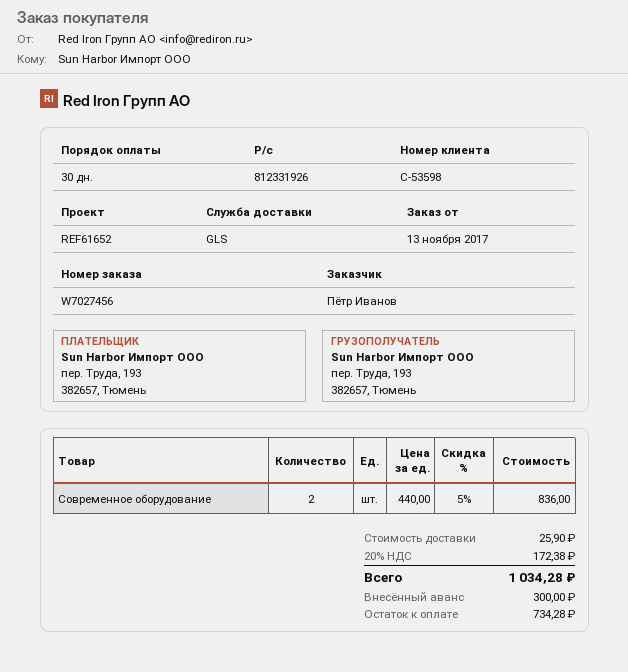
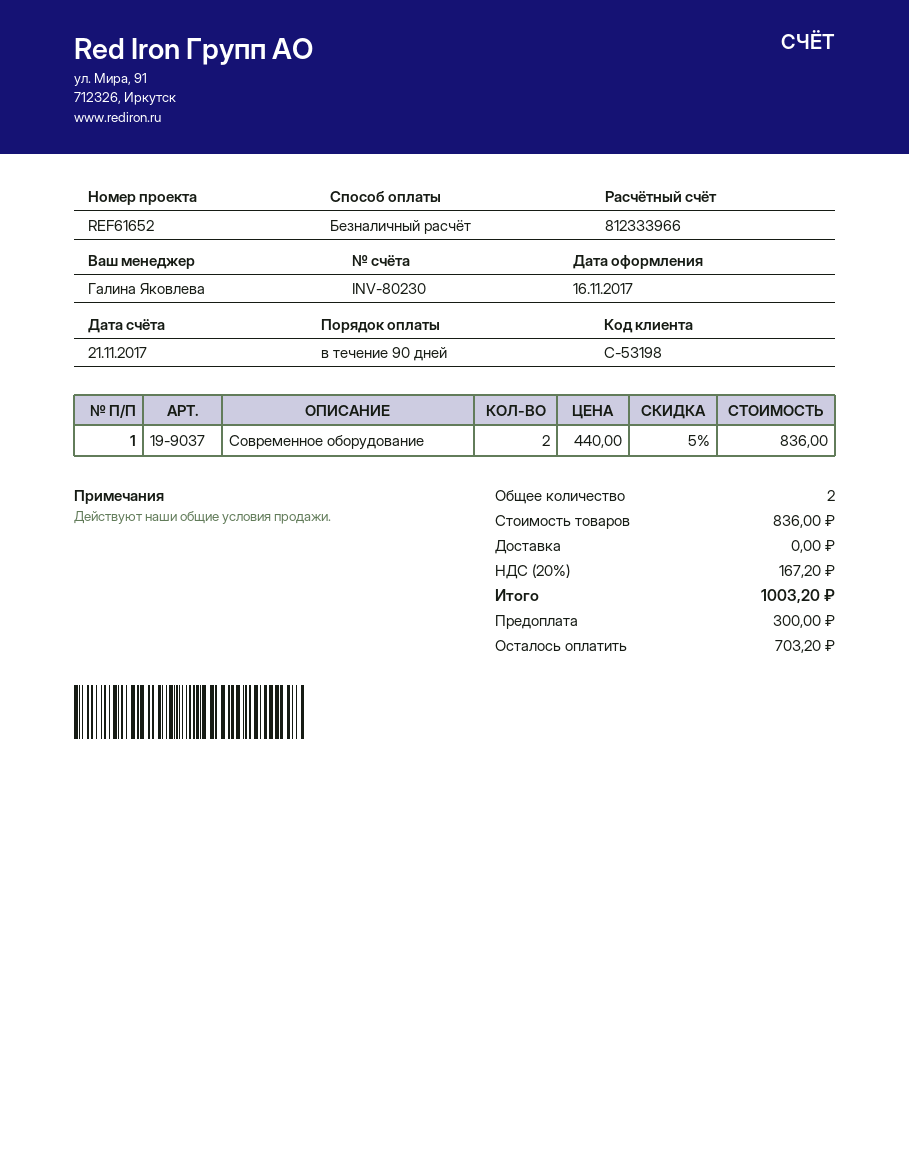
order date: 2017-11-13 -> 2017-11-16
payment terms: 30 days -> 90 days
customer number: C-53598 -> C-53198
bank account: 812331926 -> 812333966
shipping: 25.90 -> 0.00
tax: 20% = 172.38 -> 20% = 167.20
total: 1034.28 -> 1003.20
balance: 734.28 -> 703.20

